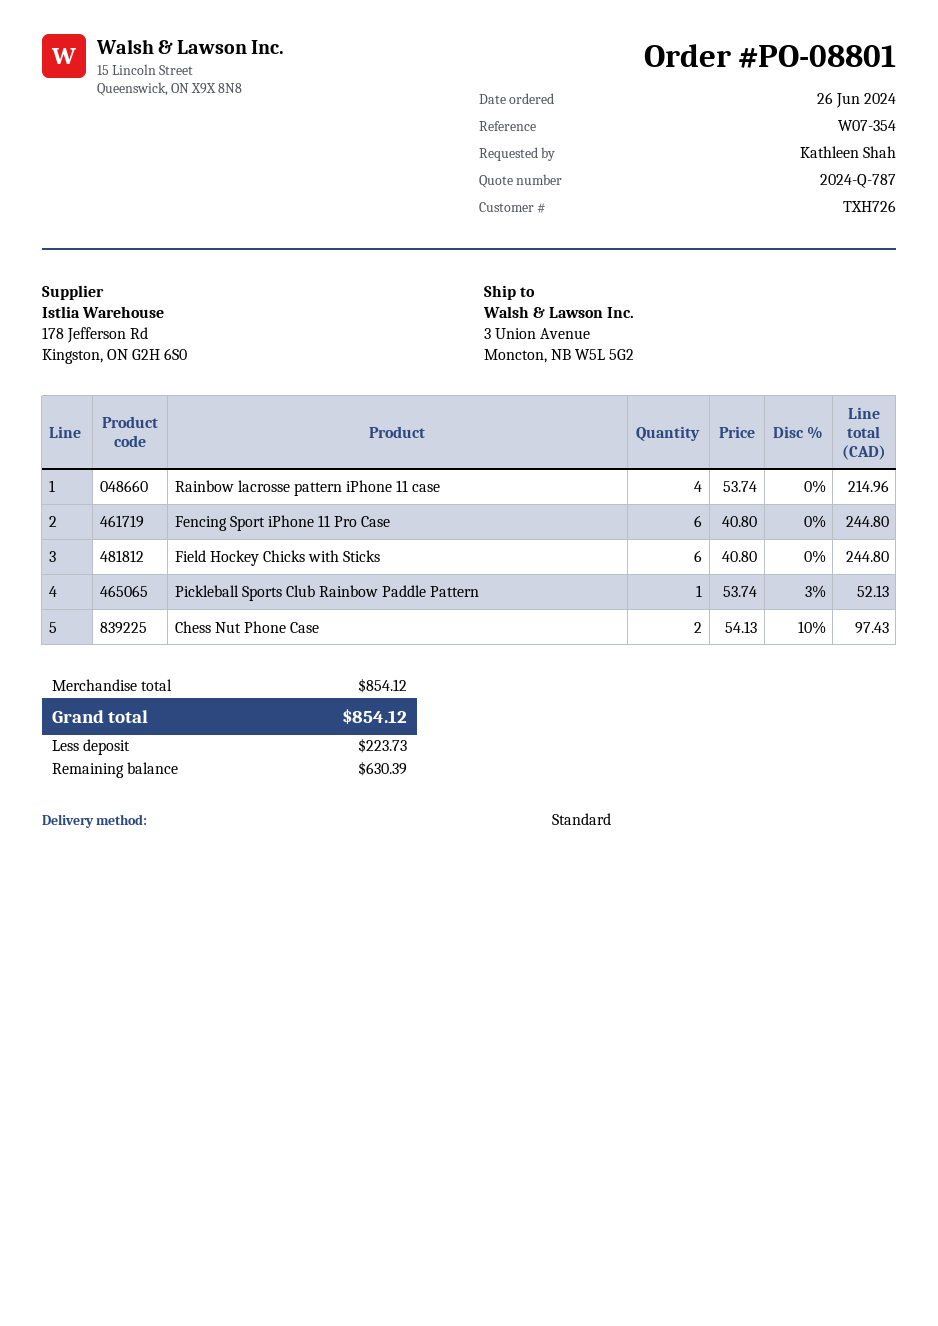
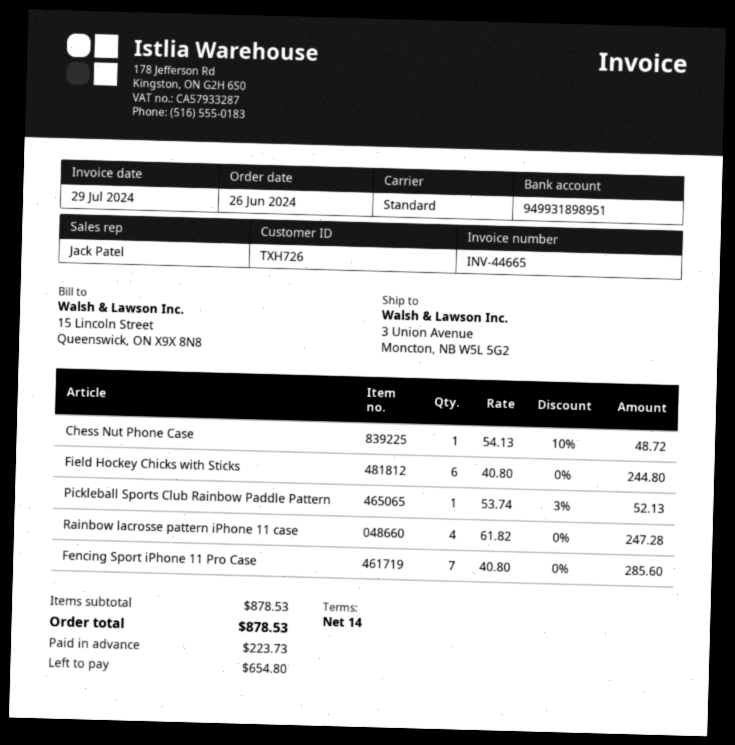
Rainbow lacrosse pattern iPhone 11 case: 4 x 53.74 = 214.96 -> 4 x 61.82 = 247.28
Fencing Sport iPhone 11 Pro Case: 6 x 40.80 = 244.80 -> 7 x 40.80 = 285.60
Chess Nut Phone Case: 2 x 54.13 - 10% = 97.43 -> 1 x 54.13 - 10% = 48.72
subtotal: 854.12 -> 878.53
total: 854.12 -> 878.53
balance: 630.39 -> 654.80

